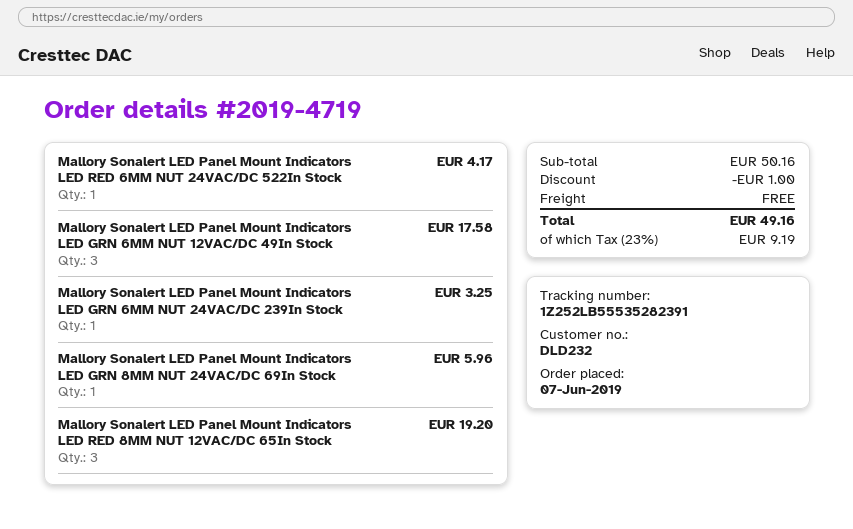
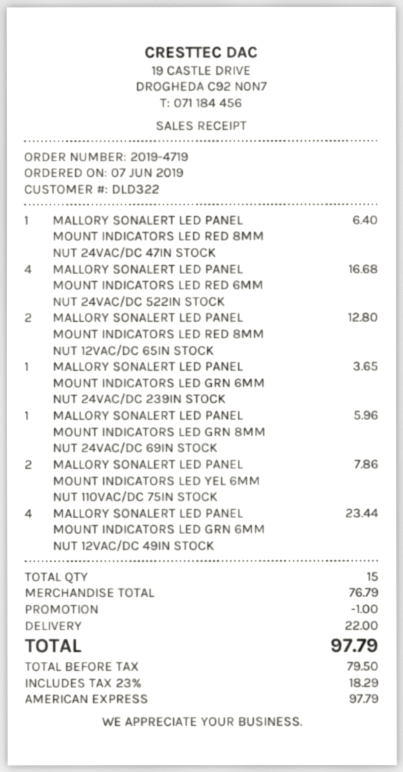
customer number: DLD232 -> DLD322
Mallory Sonalert LED Panel Mount Indicators LED RED 6MM NUT 24VAC/DC 522In Stock: 1 for 4.17 -> 4 for 16.68
Mallory Sonalert LED Panel Mount Indicators LED GRN 6MM NUT 12VAC/DC 49In Stock: 3 for 17.58 -> 4 for 23.44
Mallory Sonalert LED Panel Mount Indicators LED GRN 6MM NUT 24VAC/DC 239In Stock: 1 for 3.25 -> 1 for 3.65
Mallory Sonalert LED Panel Mount Indicators LED RED 8MM NUT 12VAC/DC 65In Stock: 3 for 19.20 -> 2 for 12.80
MALLORY SONALERT LED PANEL MOUNT INDICATORS LED RED 8MM NUT 24VAC/DC 47IN STOCK: none -> 1 for 6.40
MALLORY SONALERT LED PANEL MOUNT INDICATORS LED YEL 6MM NUT 110VAC/DC 75IN STOCK: none -> 2 for 7.86
subtotal: 50.16 -> 76.79
shipping: 0.00 -> 22.00
tax: 23% = 9.19 -> 23% = 18.29
total: 49.16 -> 97.79

